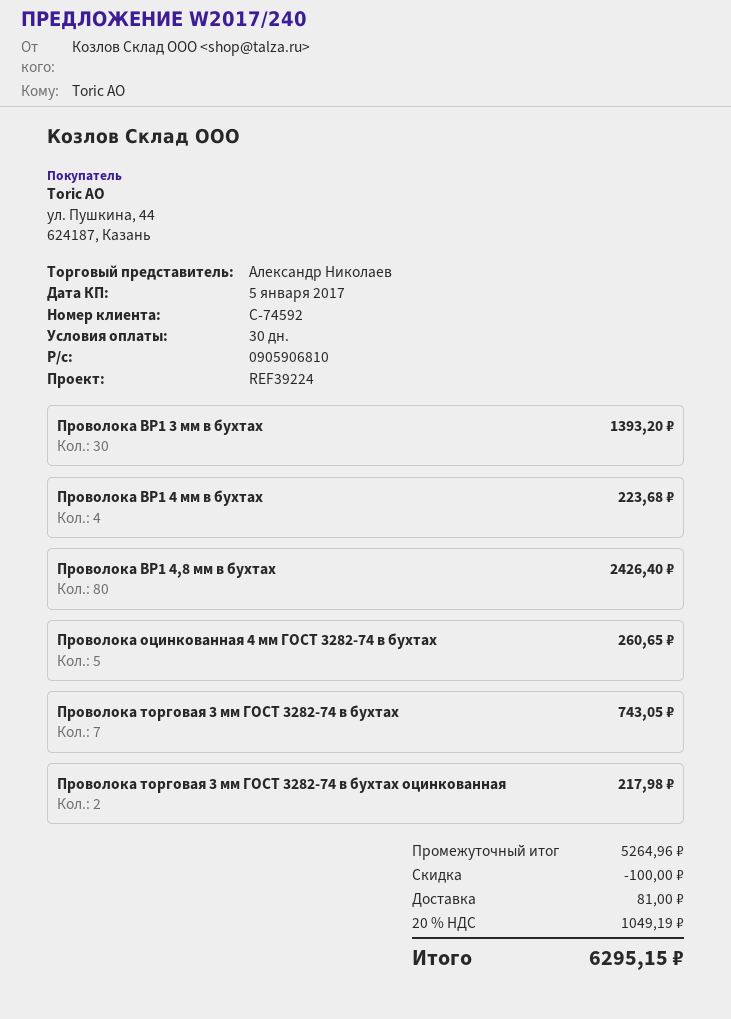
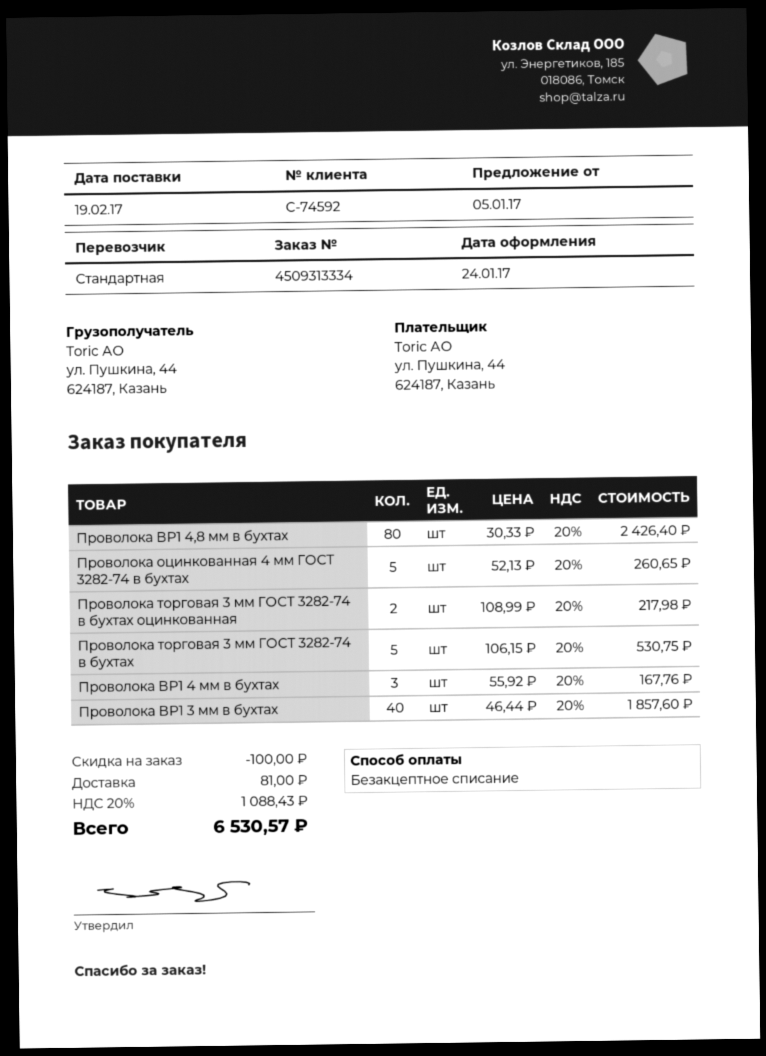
Проволока ВР1 3 мм в бухтах: 30 for 1393.20 -> 40 for 1857.60
Проволока ВР1 4 мм в бухтах: 4 for 223.68 -> 3 for 167.76
Проволока торговая 3 мм ГОСТ 3282-74 в бухтах: 7 for 743.05 -> 5 for 530.75
tax: 20% = 1049.19 -> 20% = 1088.43
total: 6295.15 -> 6530.57

